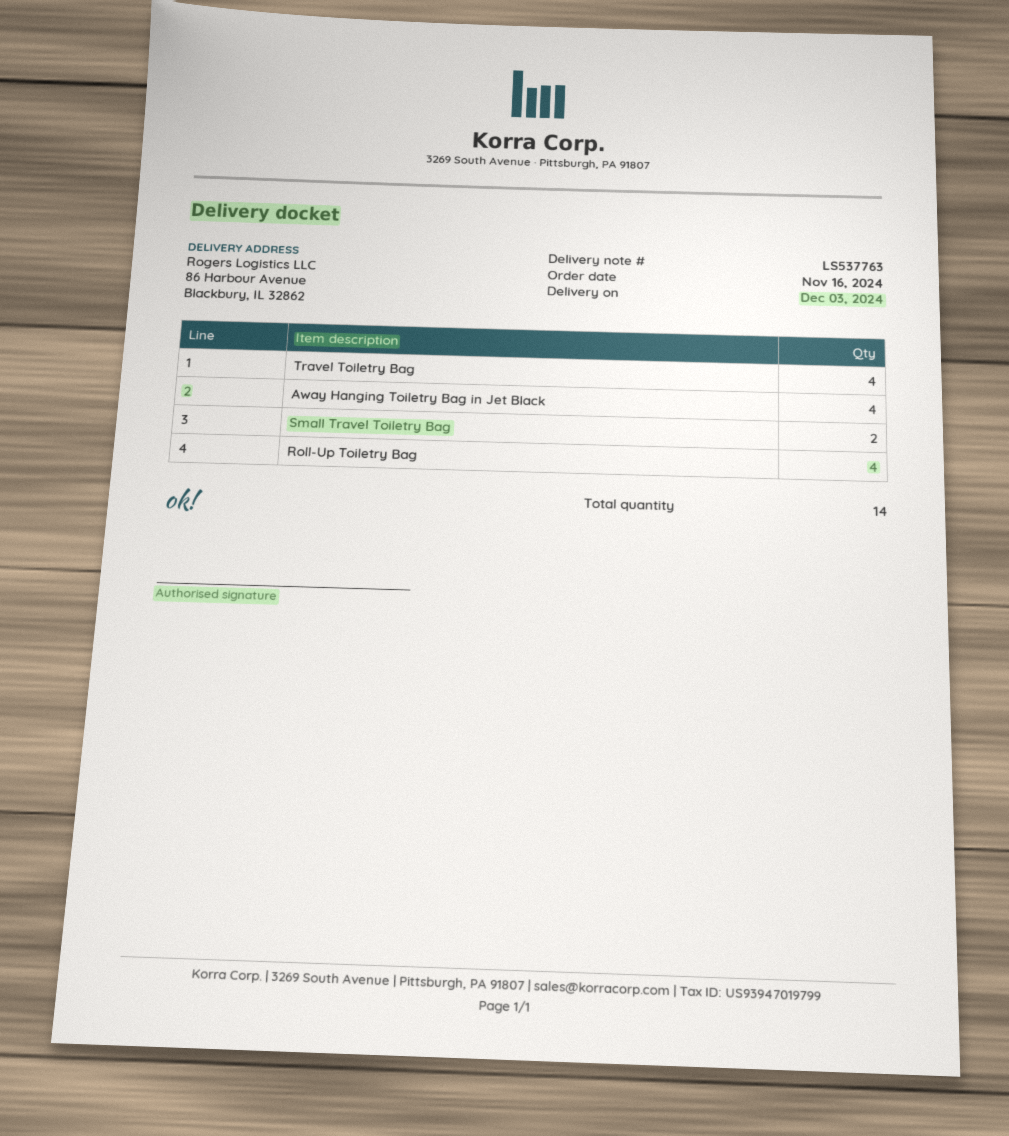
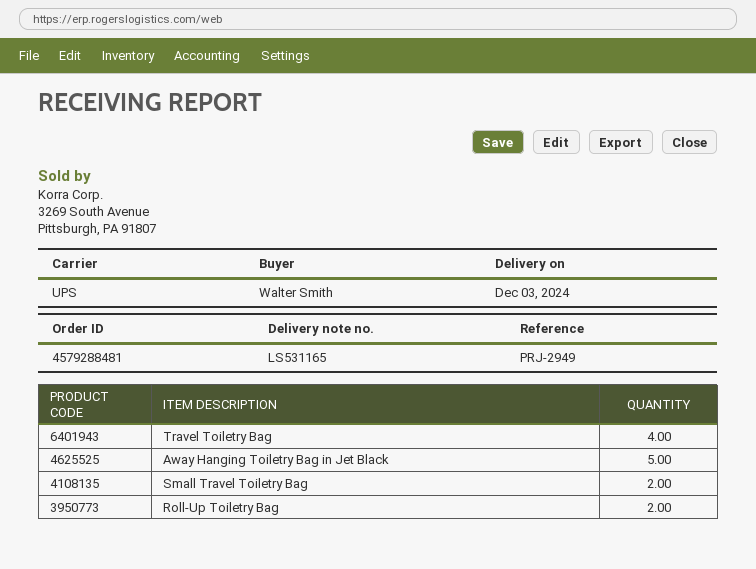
delivery note number: LS537763 -> LS531165
Away Hanging Toiletry Bag in Jet Black: 4 -> 5
Roll-Up Toiletry Bag: 4 -> 2

